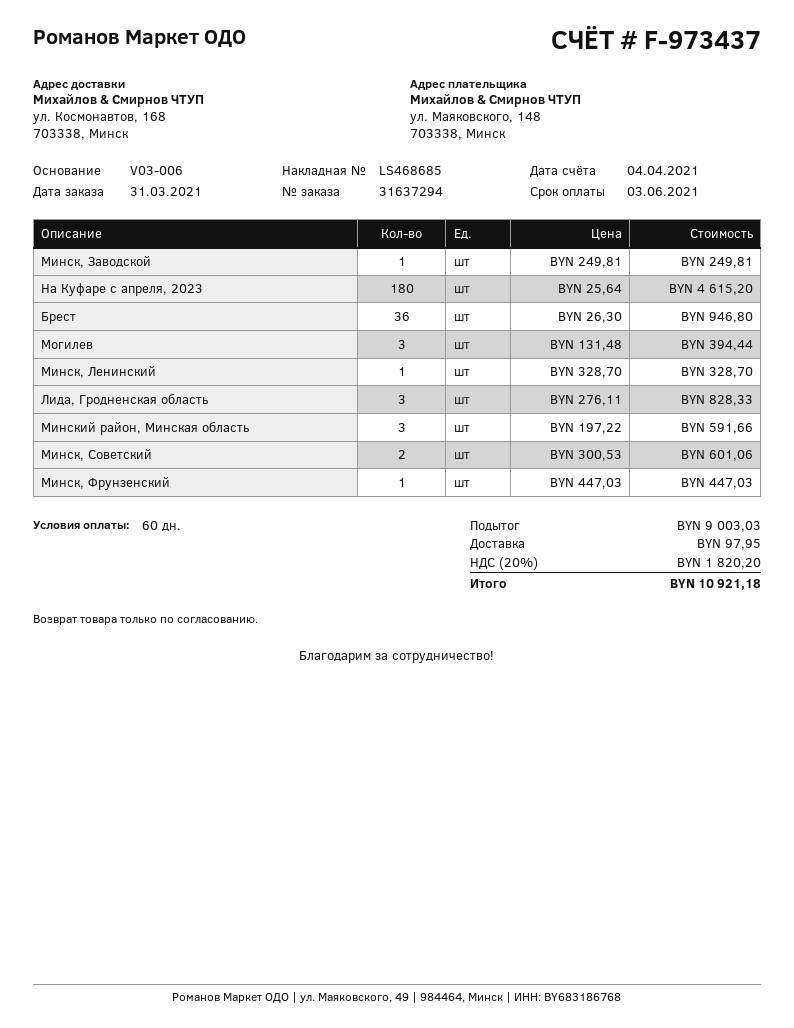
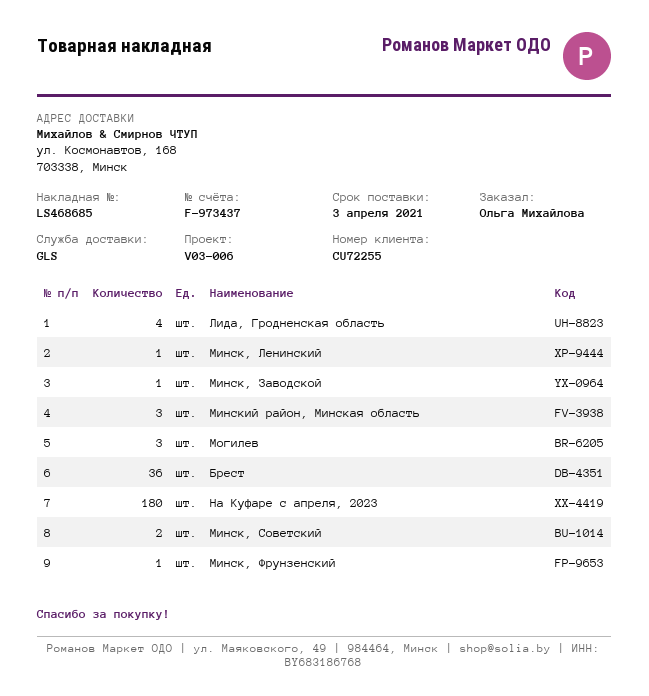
Лида, Гродненская область: 3 -> 4

